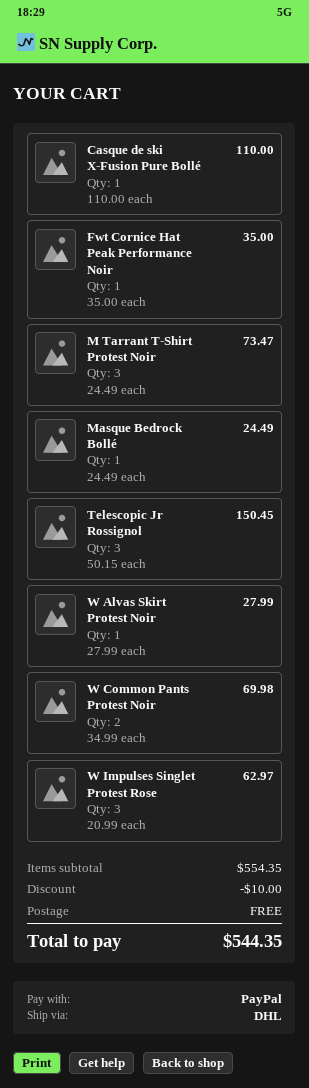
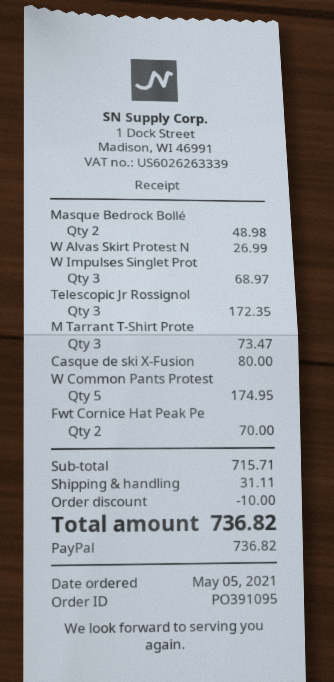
Casque de ski X-Fusion Pure Bollé: 1 for 110.00 -> 1 for 80.00
Fwt Cornice Hat Peak Performance Noir: 1 for 35.00 -> 2 for 70.00
Masque Bedrock Bollé: 1 for 24.49 -> 2 for 48.98
Telescopic Jr Rossignol: 3 for 150.45 -> 3 for 172.35
W Alvas Skirt Protest Noir: 1 for 27.99 -> 1 for 26.99
W Common Pants Protest Noir: 2 for 69.98 -> 5 for 174.95
W Impulses Singlet Protest Rose: 3 for 62.97 -> 3 for 68.97
subtotal: 554.35 -> 715.71
shipping: 0.00 -> 31.11
total: 544.35 -> 736.82

